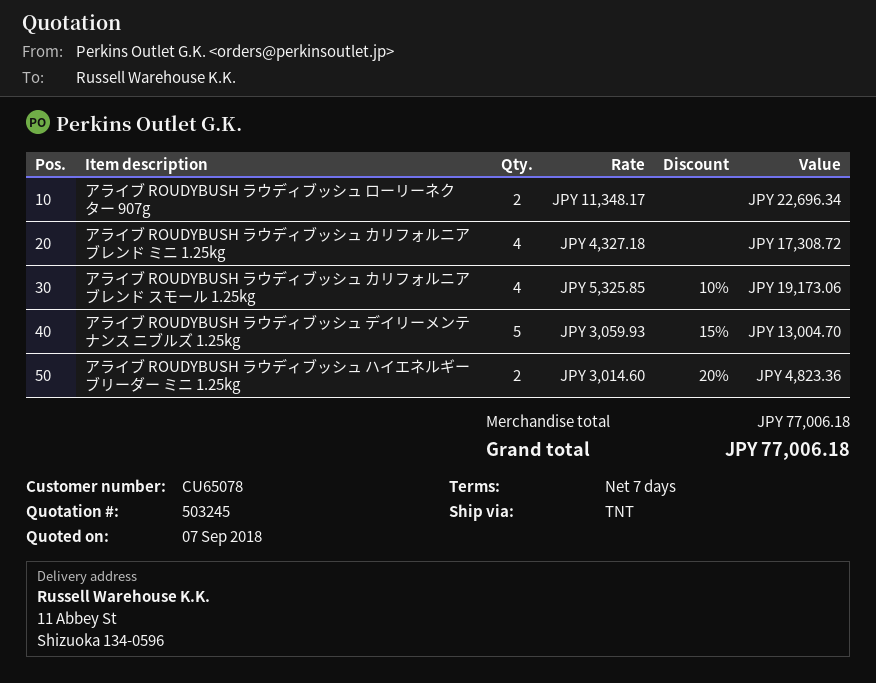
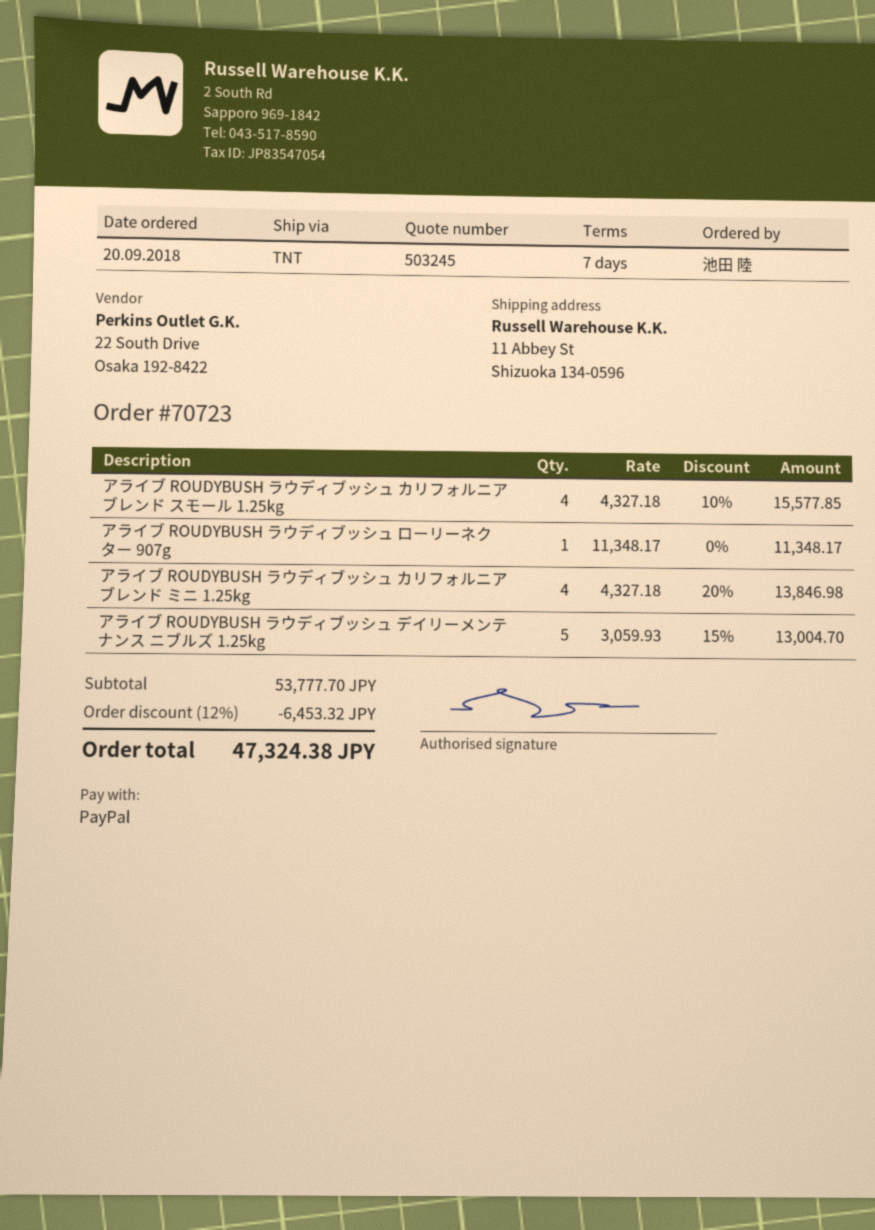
アライブ ROUDYBUSH ラウディブッシュ ローリーネクター 907g: 2 x 11348.17 = 22696.34 -> 1 x 11348.17 = 11348.17
アライブ ROUDYBUSH ラウディブッシュ カリフォルニアブレンド ミニ 1.25kg: 4 x 4327.18 = 17308.72 -> 4 x 4327.18 - 20% = 13846.98
アライブ ROUDYBUSH ラウディブッシュ カリフォルニアブレンド スモール 1.25kg: 4 x 5325.85 - 10% = 19173.06 -> 4 x 4327.18 - 10% = 15577.85
アライブ ROUDYBUSH ラウディブッシュ ハイエネルギーブリーダー ミニ 1.25kg: 2 x 3014.60 - 20% = 4823.36 -> none
subtotal: 77006.18 -> 53777.70
discount: none -> 12% = 6453.32
total: 77006.18 -> 47324.38

